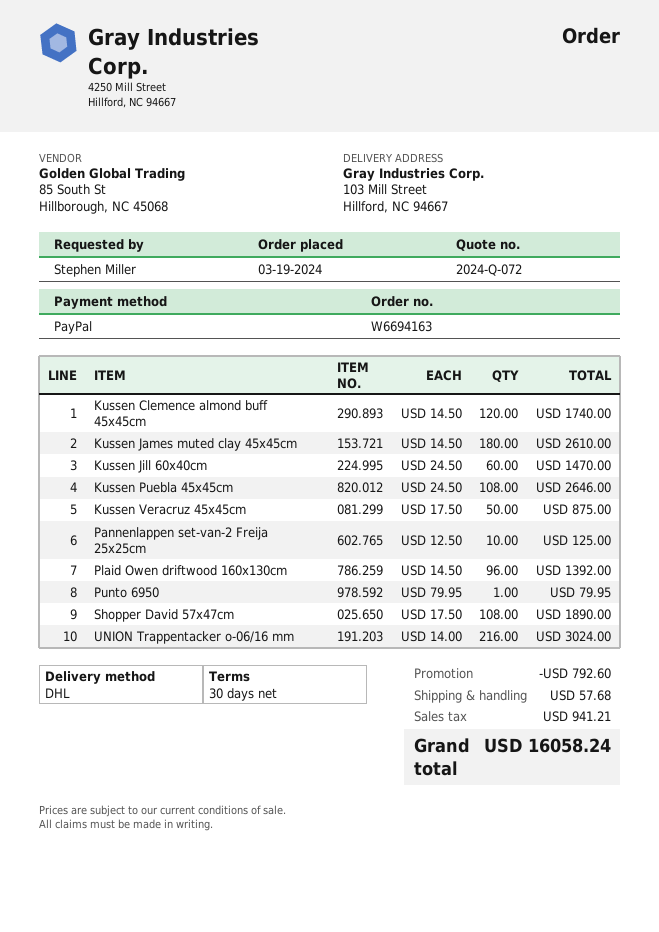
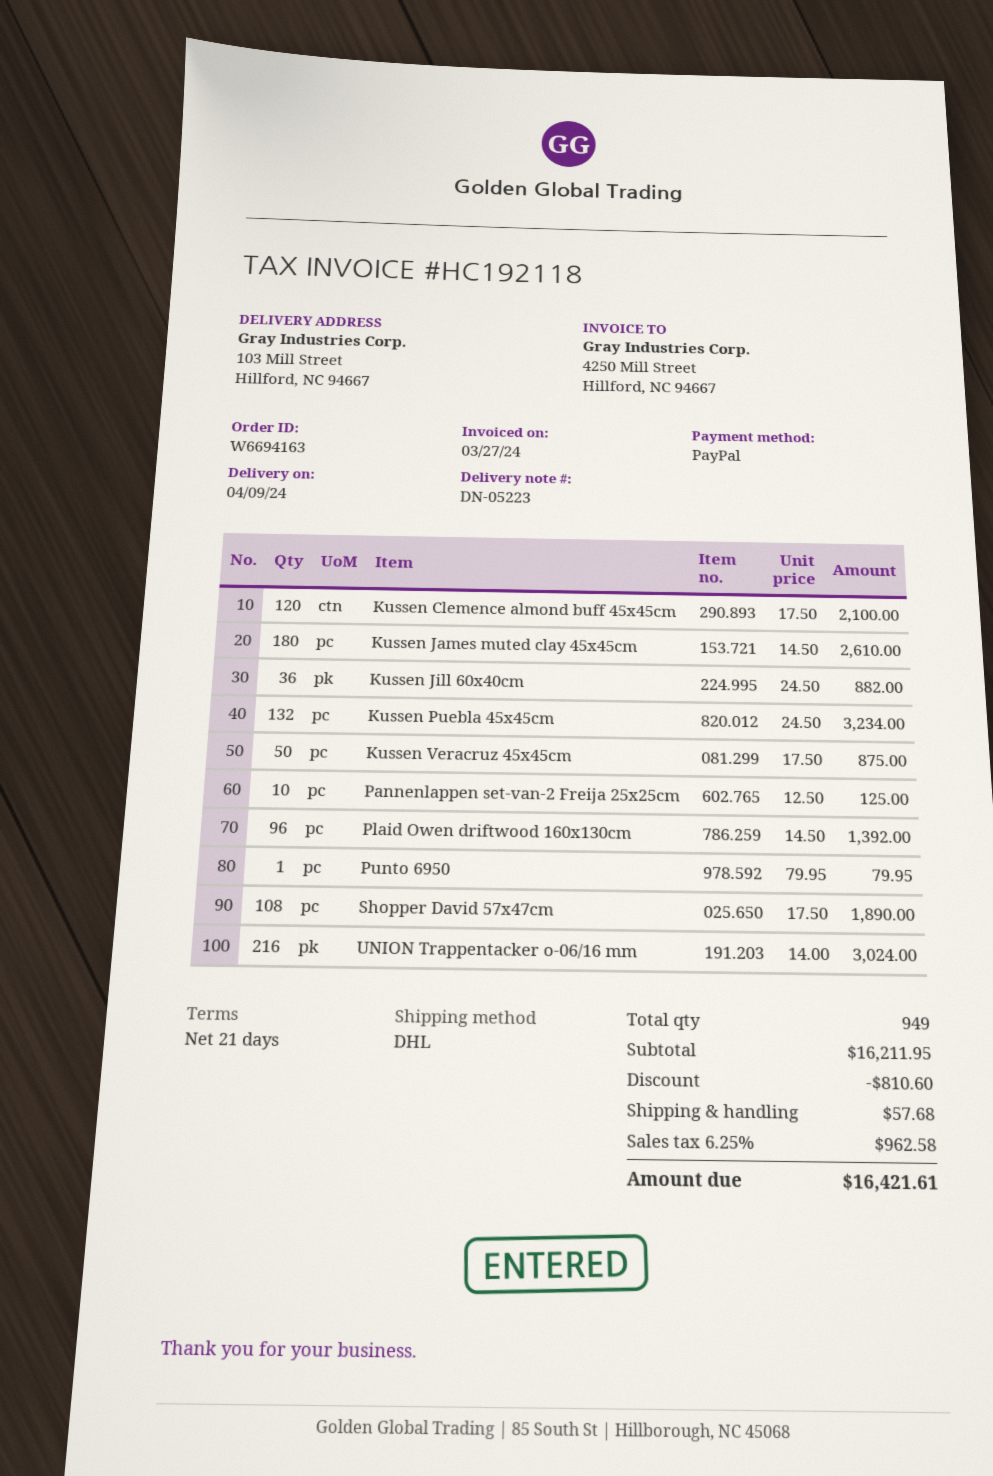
payment terms: 30 days -> 21 days
Kussen Clemence almond buff 45x45cm: 120 x 14.50 = 1740.00 -> 120 x 17.50 = 2100.00
Kussen Jill 60x40cm: 60 x 24.50 = 1470.00 -> 36 x 24.50 = 882.00
Kussen Puebla 45x45cm: 108 x 24.50 = 2646.00 -> 132 x 24.50 = 3234.00
discount: 792.60 -> 810.60
tax: 941.21 -> 962.58
total: 16058.24 -> 16421.61

